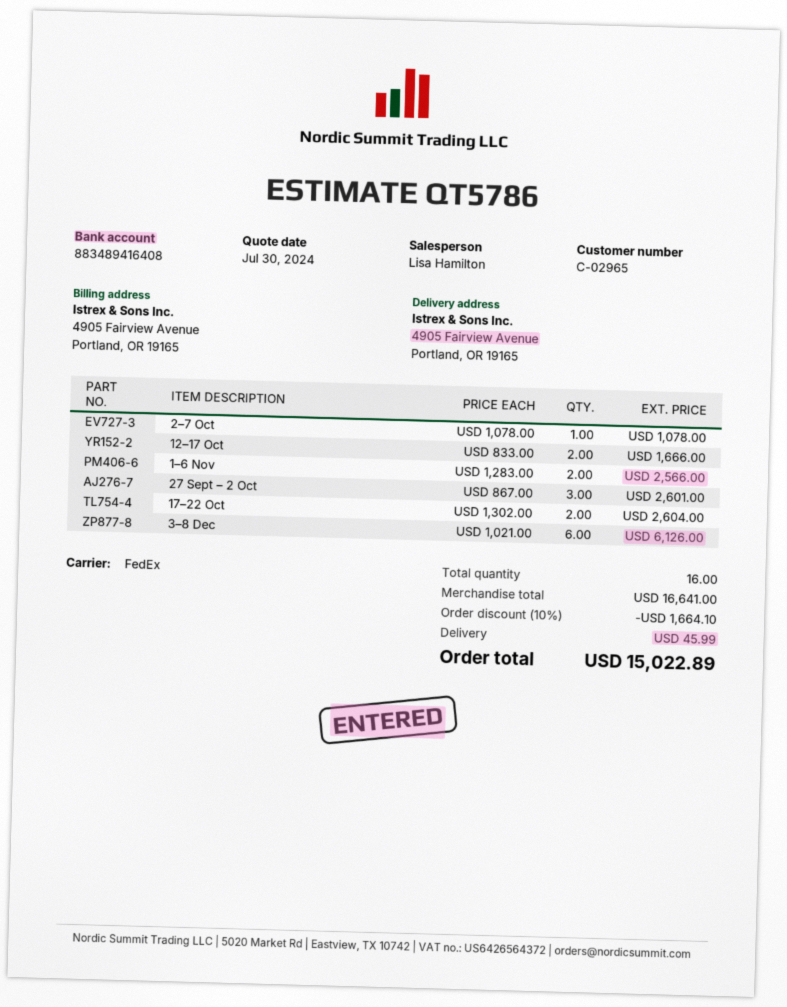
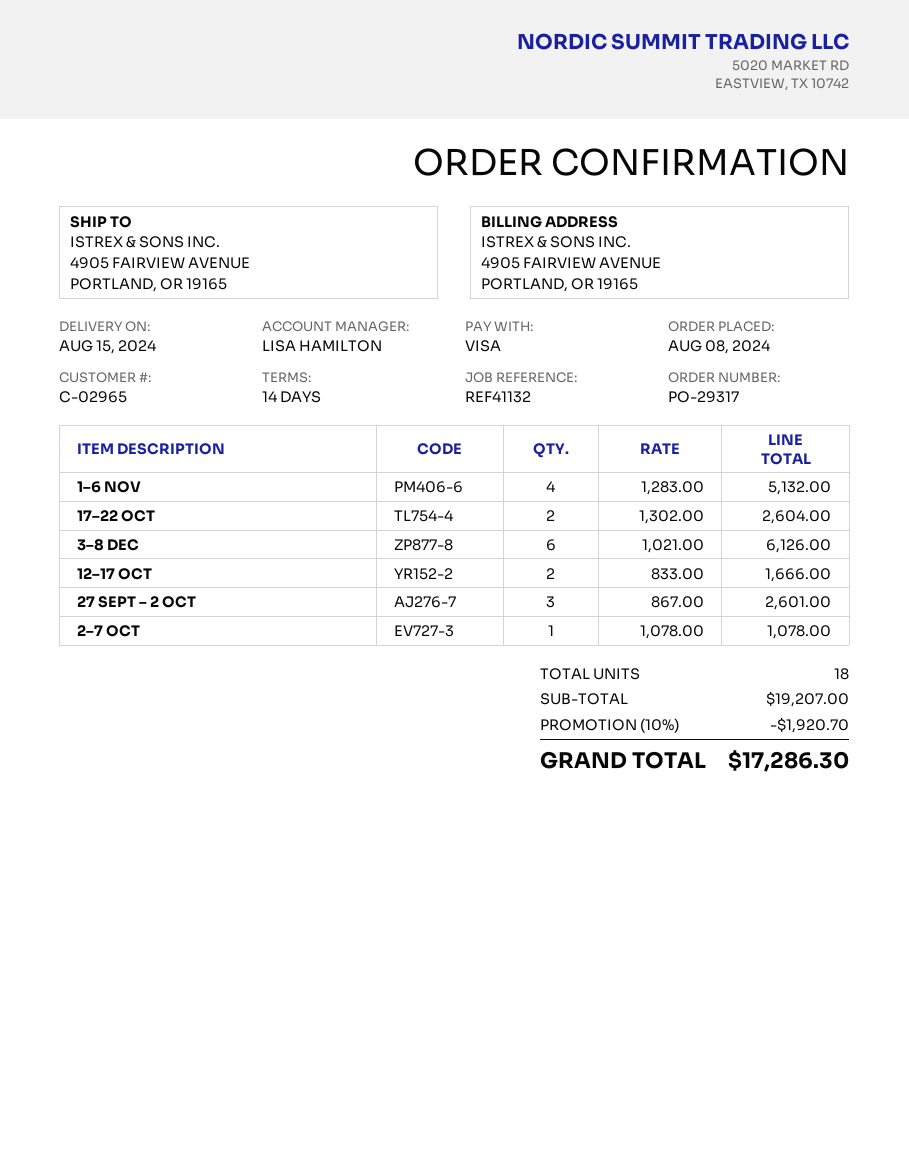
1–6 Nov: 2 x 1283.00 = 2566.00 -> 4 x 1283.00 = 5132.00
total quantity: 16 -> 18
subtotal: 16641.00 -> 19207.00
discount: 10% = 1664.10 -> 10% = 1920.70
shipping: 45.99 -> none
total: 15022.89 -> 17286.30

